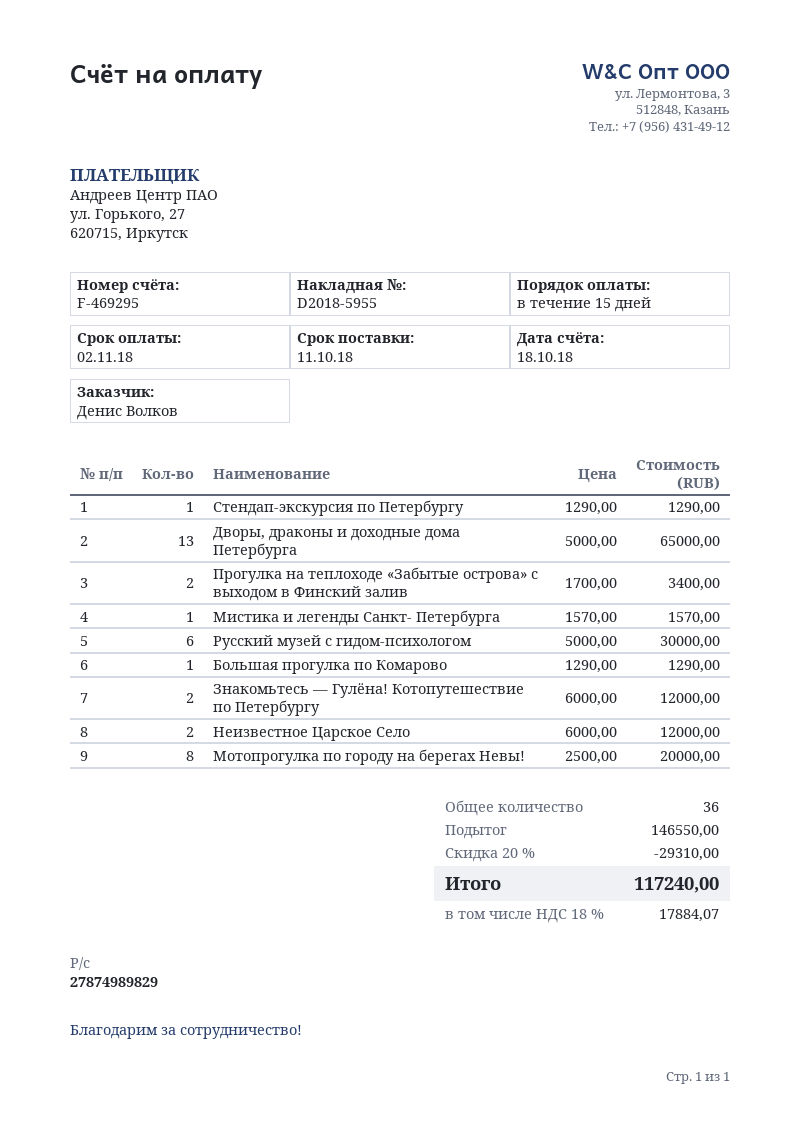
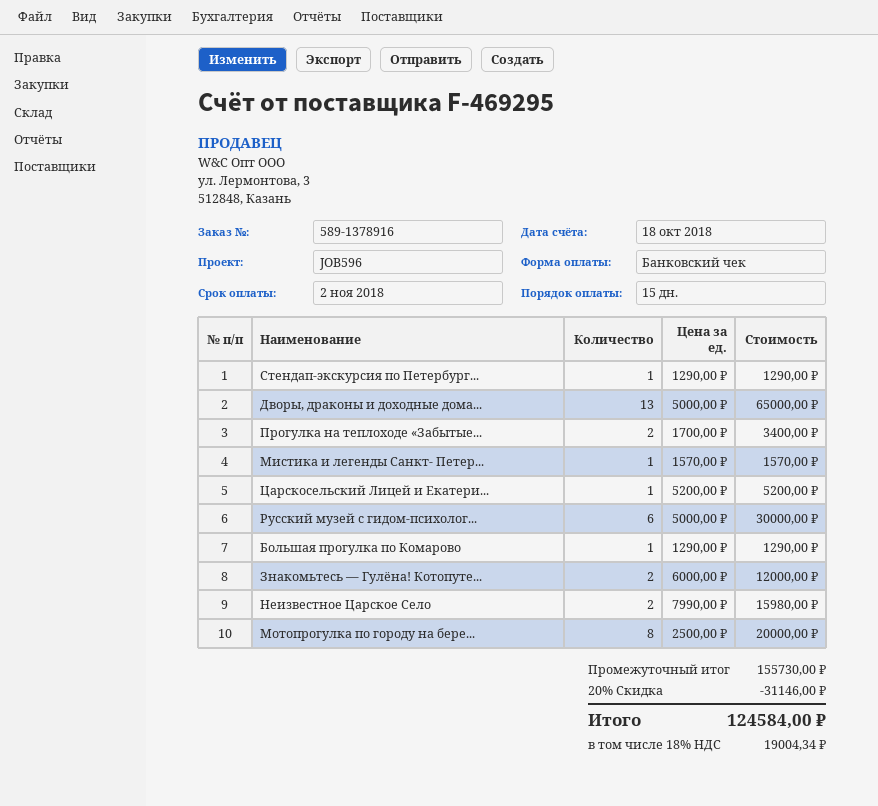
Неизвестное Царское Село: 2 x 6000.00 = 12000.00 -> 2 x 7990.00 = 15980.00
Царскосельский Лицей и Екатери...: none -> 1 x 5200.00 = 5200.00
subtotal: 146550.00 -> 155730.00
discount: 20% = 29310.00 -> 20% = 31146.00
tax: 18% = 17884.07 -> 18% = 19004.34
total: 117240.00 -> 124584.00

